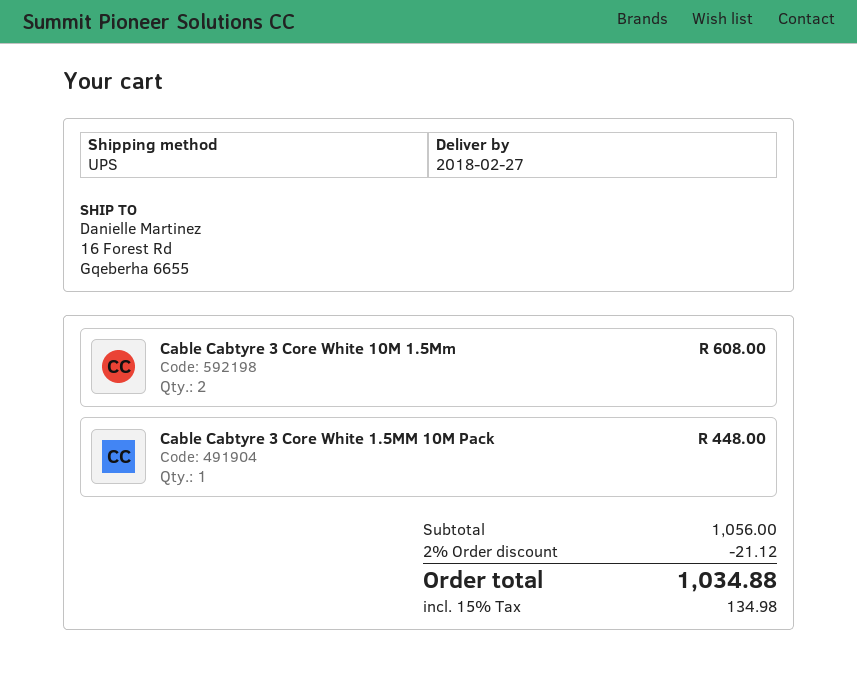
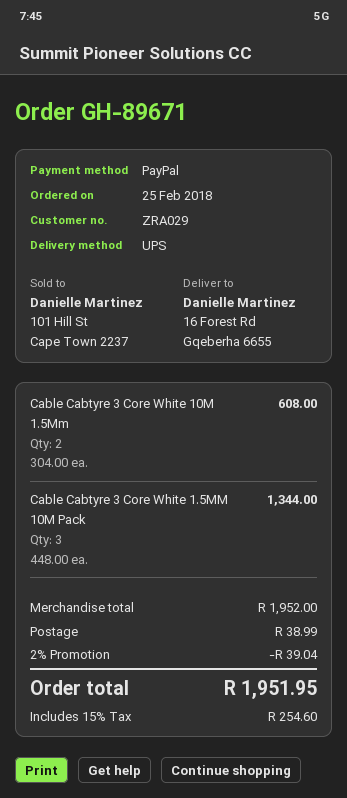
Cable Cabtyre 3 Core White 1.5MM 10M Pack: 1 for 448.00 -> 3 for 1344.00
subtotal: 1056.00 -> 1952.00
discount: 2% = 21.12 -> 2% = 39.04
shipping: none -> 38.99
tax: 15% = 134.98 -> 15% = 254.60
total: 1034.88 -> 1951.95

